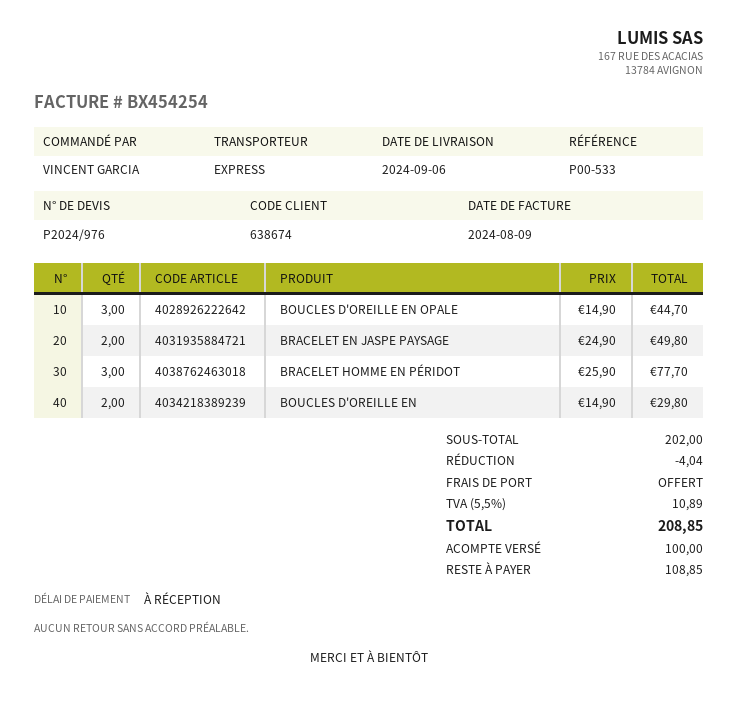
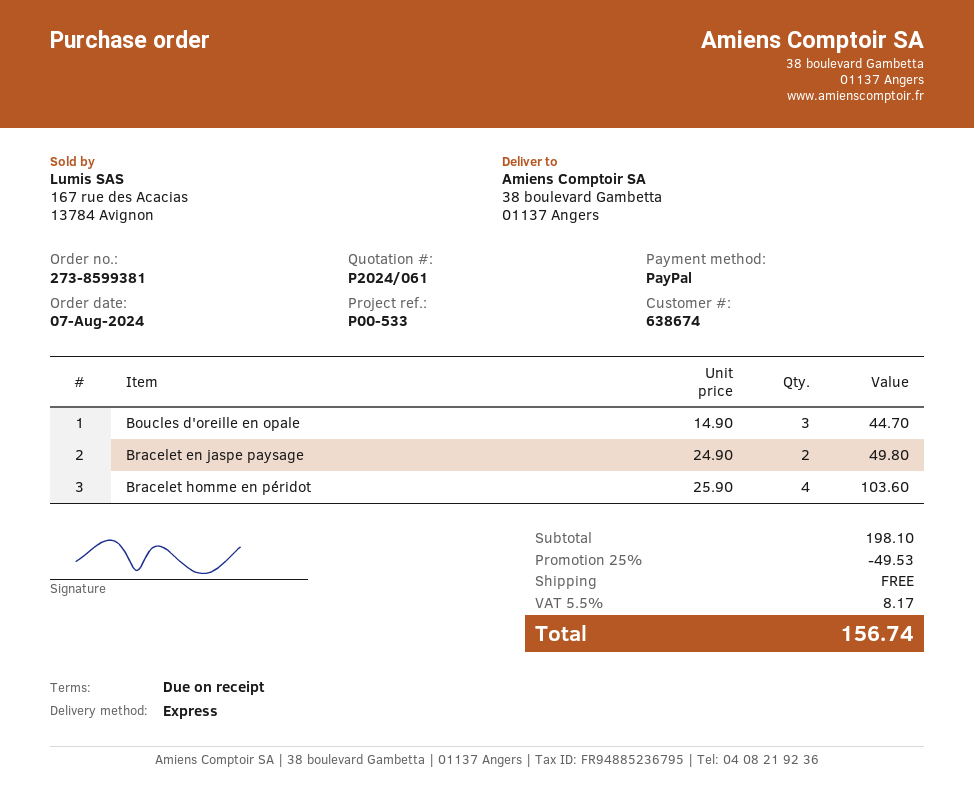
quote number: P2024/976 -> P2024/061
BRACELET HOMME EN PÉRIDOT: 3 x 25.90 = 77.70 -> 4 x 25.90 = 103.60
BOUCLES D'OREILLE EN: 2 x 14.90 = 29.80 -> none
subtotal: 202.00 -> 198.10
discount: 4.04 -> 49.53
tax: 5.5% = 10.89 -> 5.5% = 8.17
total: 208.85 -> 156.74

